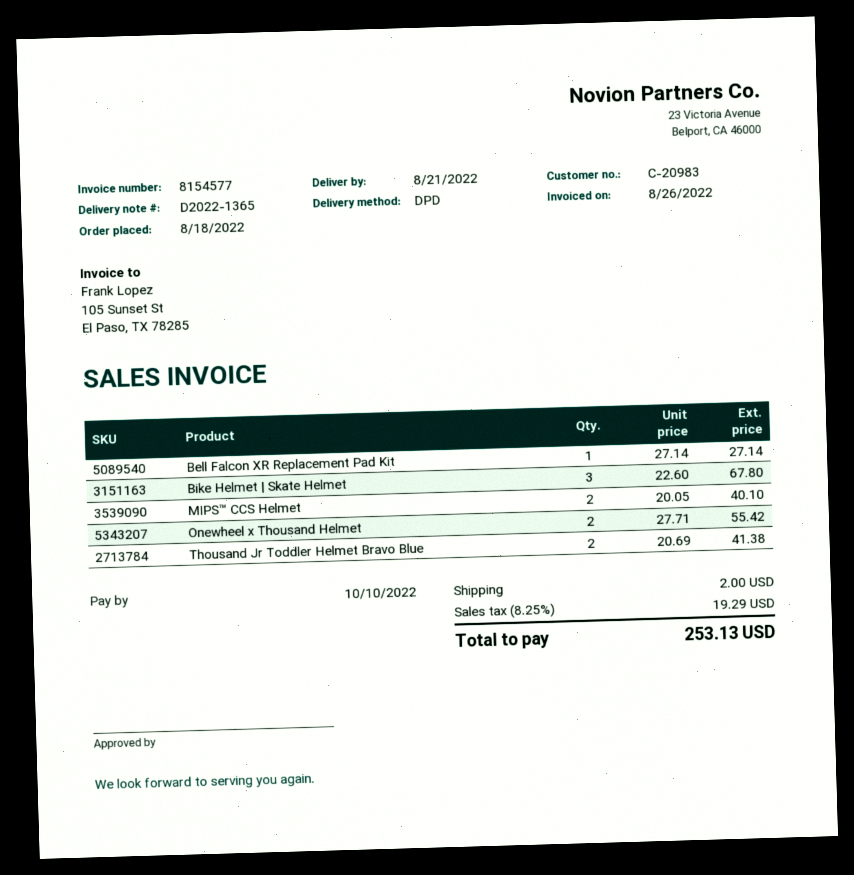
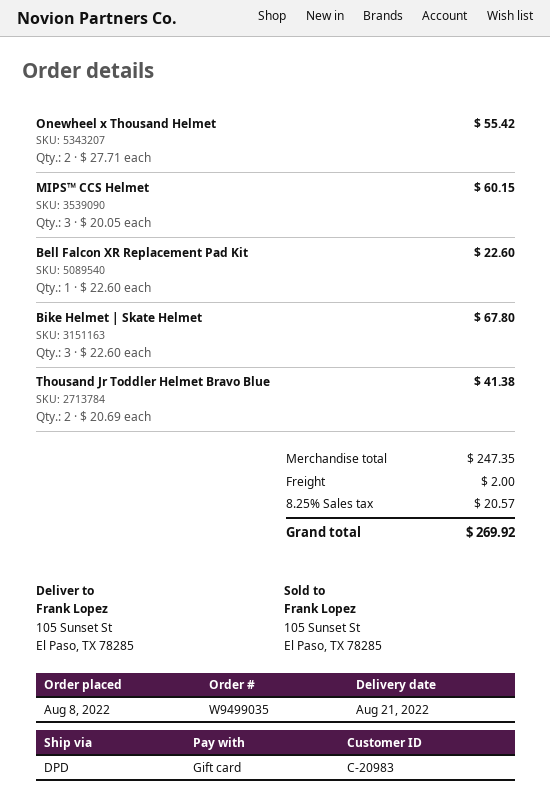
order date: 2022-08-18 -> 2022-08-08
Bell Falcon XR Replacement Pad Kit: 1 x 27.14 = 27.14 -> 1 x 22.60 = 22.60
MIPS™ CCS Helmet: 2 x 20.05 = 40.10 -> 3 x 20.05 = 60.15
tax: 8.25% = 19.29 -> 8.25% = 20.57
total: 253.13 -> 269.92

